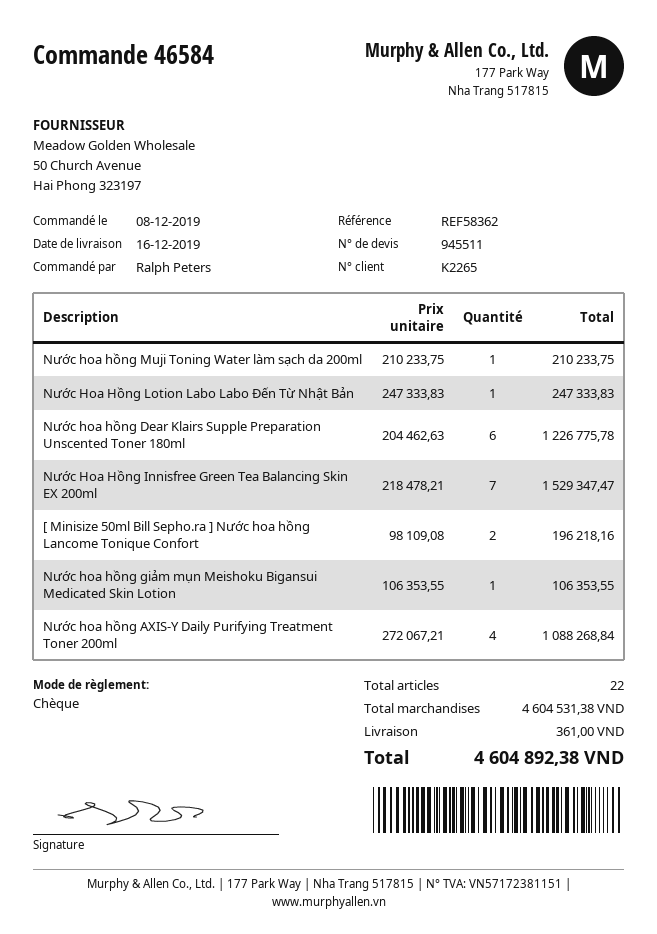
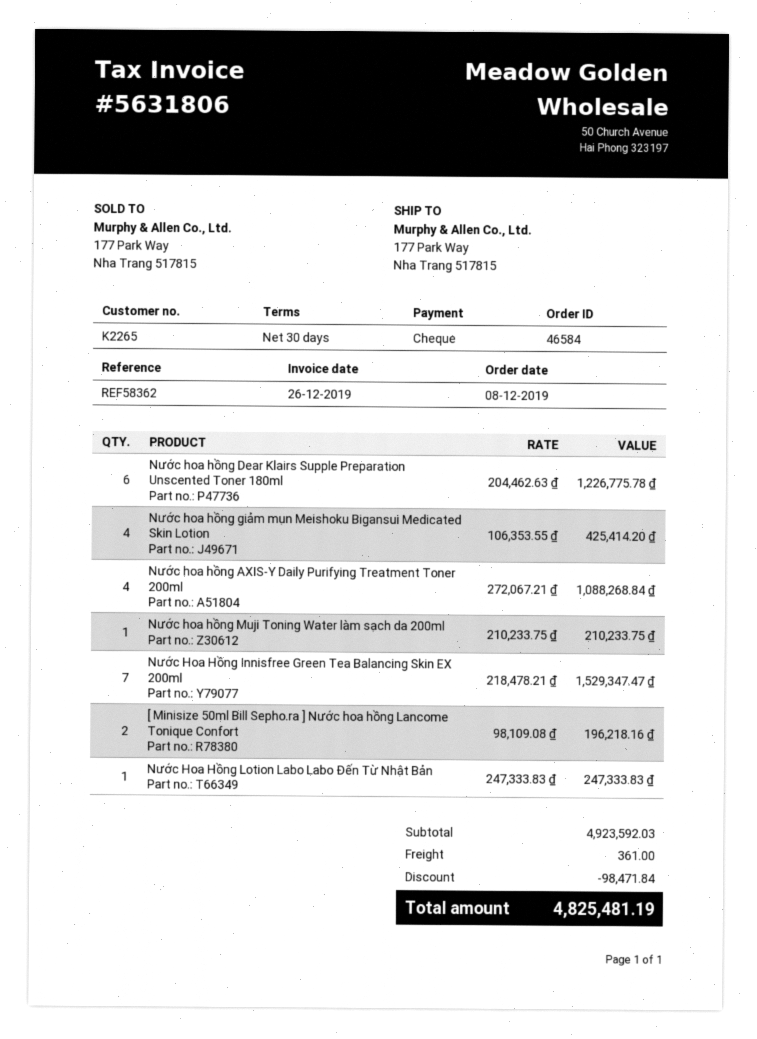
Nước hoa hồng giảm mụn Meishoku Bigansui Medicated Skin Lotion: 1 x 106353.55 = 106353.55 -> 4 x 106353.55 = 425414.20
subtotal: 4604531.38 -> 4923592.03
discount: none -> 98471.84
total: 4604892.38 -> 4825481.19

